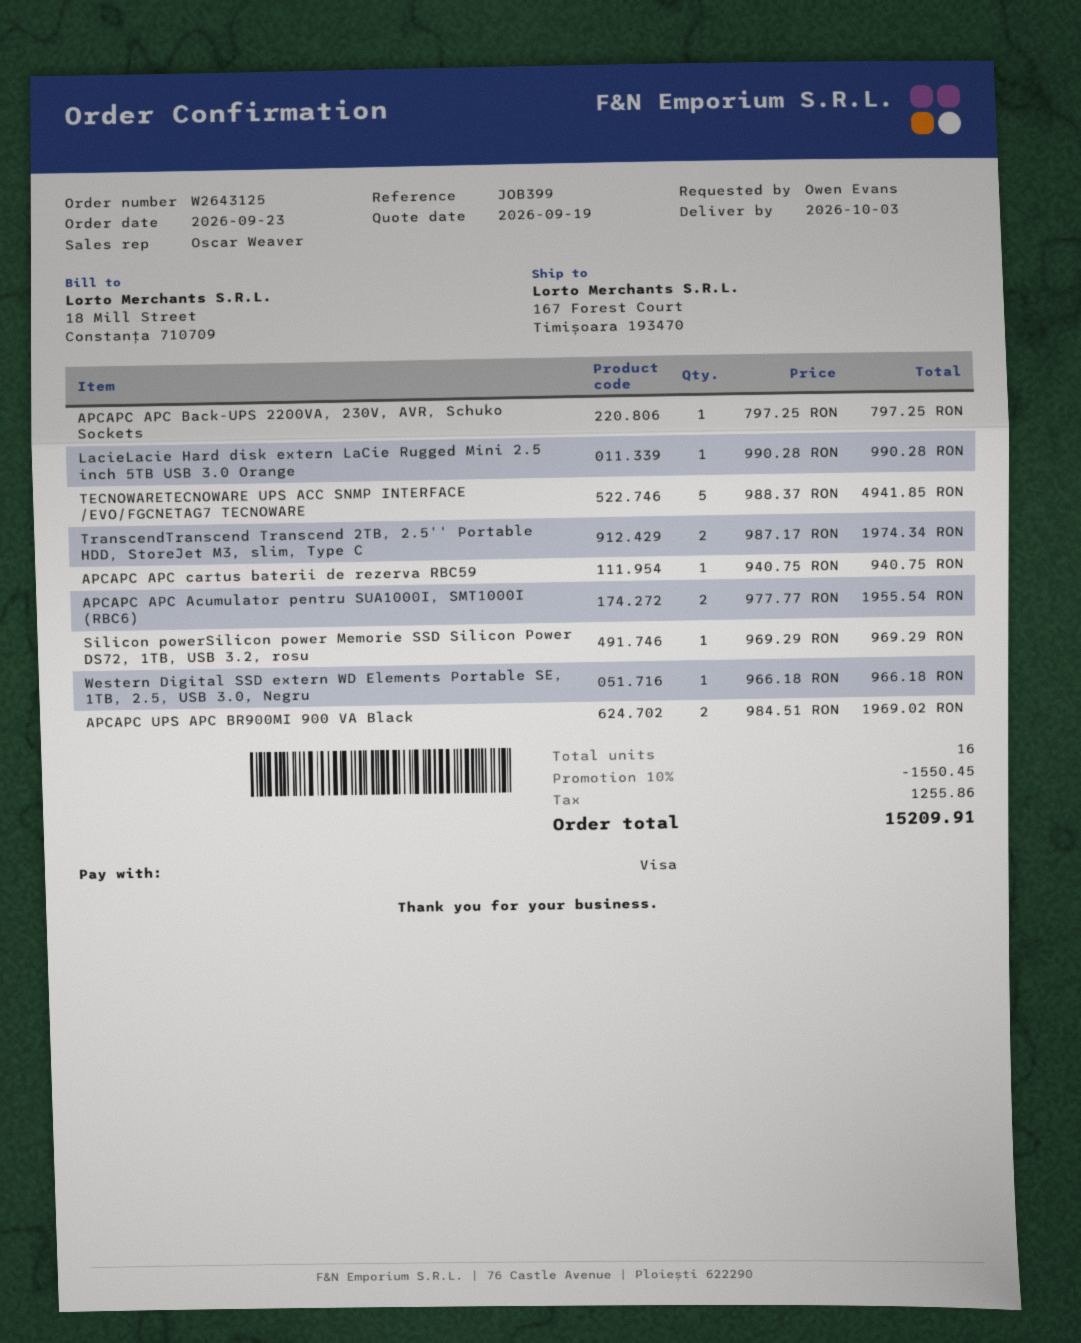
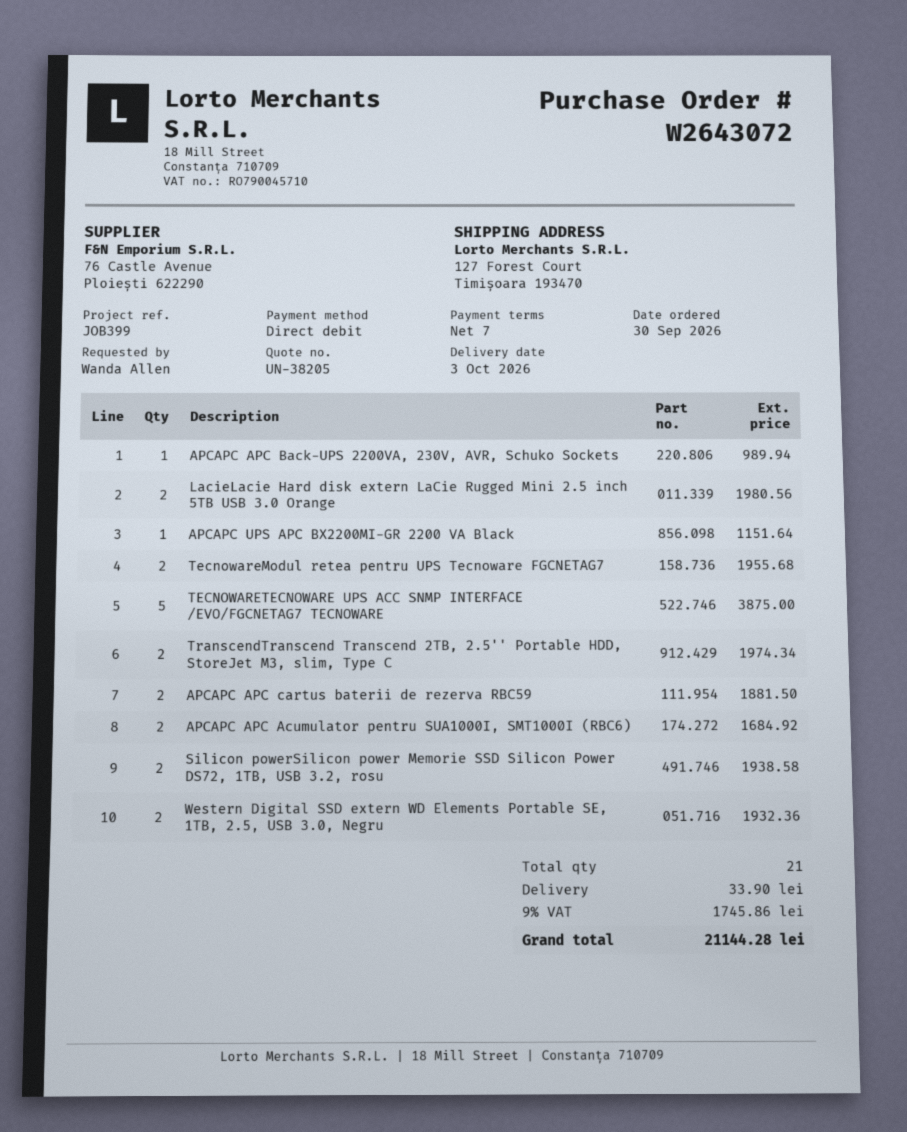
order number: W2643125 -> W2643072
order date: 2026-09-23 -> 2026-09-30
ordered by: Owen Evans -> Wanda Allen
payment method: Visa -> direct debit
ship to: 167 Forest Court, Timișoara 193470 -> 127 Forest Court, Timișoara 193470
APCAPC APC Back-UPS 2200VA, 230V, AVR, Schuko Sockets: 1 for 797.25 -> 1 for 989.94
LacieLacie Hard disk extern LaCie Rugged Mini 2.5 inch 5TB USB 3.0 Orange: 1 for 990.28 -> 2 for 1980.56
TECNOWARETECNOWARE UPS ACC SNMP INTERFACE /EVO/FGCNETAG7 TECNOWARE: 5 for 4941.85 -> 5 for 3875.00
APCAPC APC cartus baterii de rezerva RBC59: 1 for 940.75 -> 2 for 1881.50
APCAPC APC Acumulator pentru SUA1000I, SMT1000I (RBC6): 2 for 1955.54 -> 2 for 1684.92
Silicon powerSilicon power Memorie SSD Silicon Power DS72, 1TB, USB 3.2, rosu: 1 for 969.29 -> 2 for 1938.58
Western Digital SSD extern WD Elements Portable SE, 1TB, 2.5, USB 3.0, Negru: 1 for 966.18 -> 2 for 1932.36
APCAPC UPS APC BR900MI 900 VA Black: 2 for 1969.02 -> none
APCAPC UPS APC BX2200MI-GR 2200 VA Black: none -> 1 for 1151.64
TecnowareModul retea pentru UPS Tecnoware FGCNETAG7: none -> 2 for 1955.68
total quantity: 16 -> 21
discount: 10% = 1550.45 -> none
shipping: none -> 33.90
tax: 1255.86 -> 1745.86
total: 15209.91 -> 21144.28

